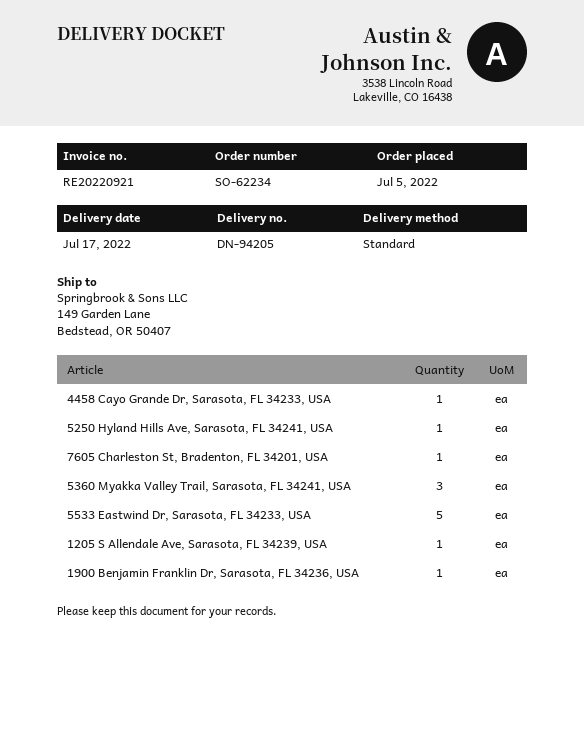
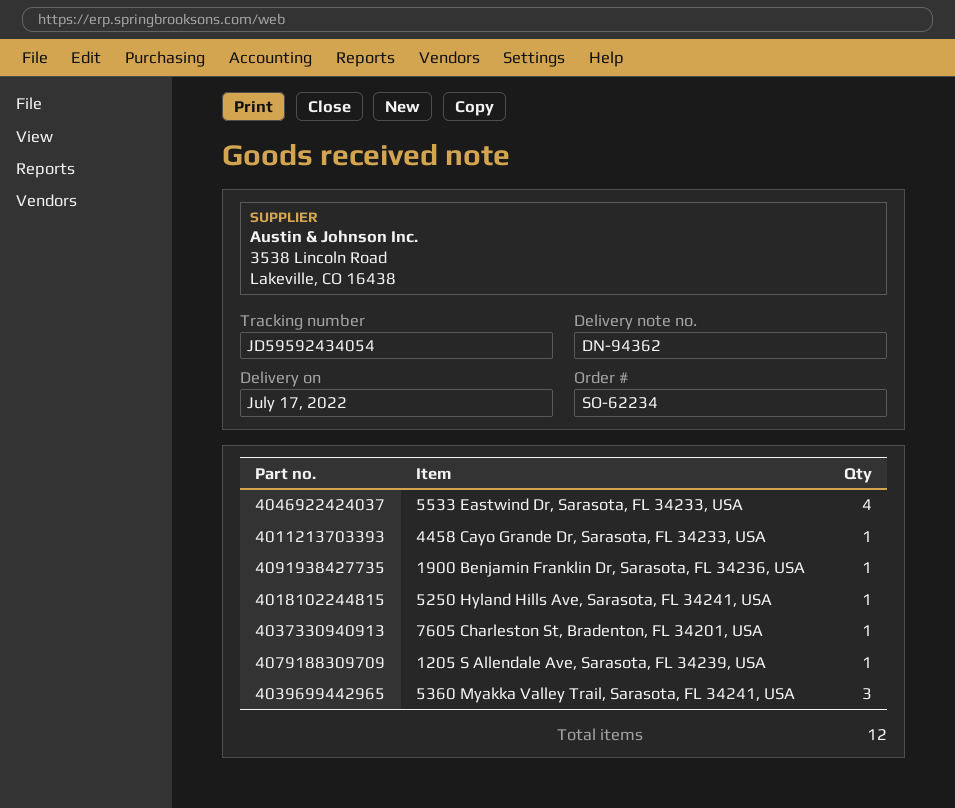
delivery note number: DN-94205 -> DN-94362
5533 Eastwind Dr, Sarasota, FL 34233, USA: 5 -> 4

